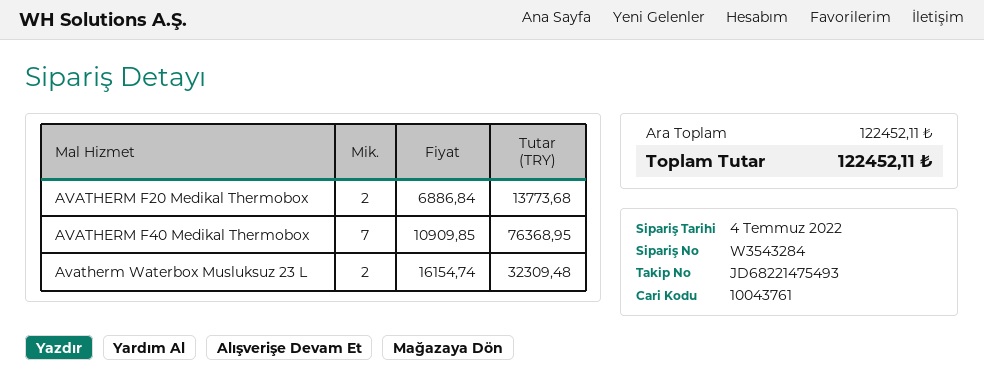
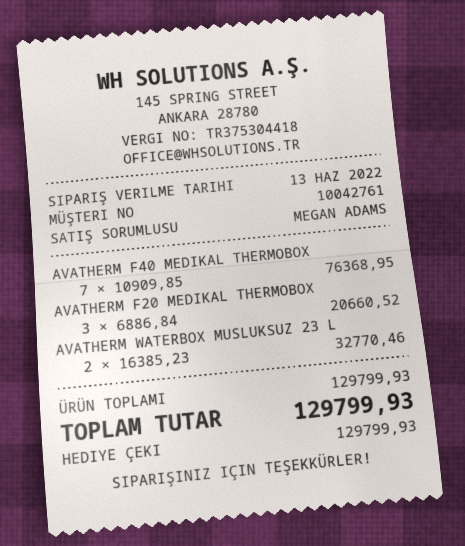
order date: 2022-07-04 -> 2022-06-13
customer number: 10043761 -> 10042761
AVATHERM F20 Medikal Thermobox: 2 x 6886.84 = 13773.68 -> 3 x 6886.84 = 20660.52
Avatherm Waterbox Musluksuz 23 L: 2 x 16154.74 = 32309.48 -> 2 x 16385.23 = 32770.46
subtotal: 122452.11 -> 129799.93
total: 122452.11 -> 129799.93

